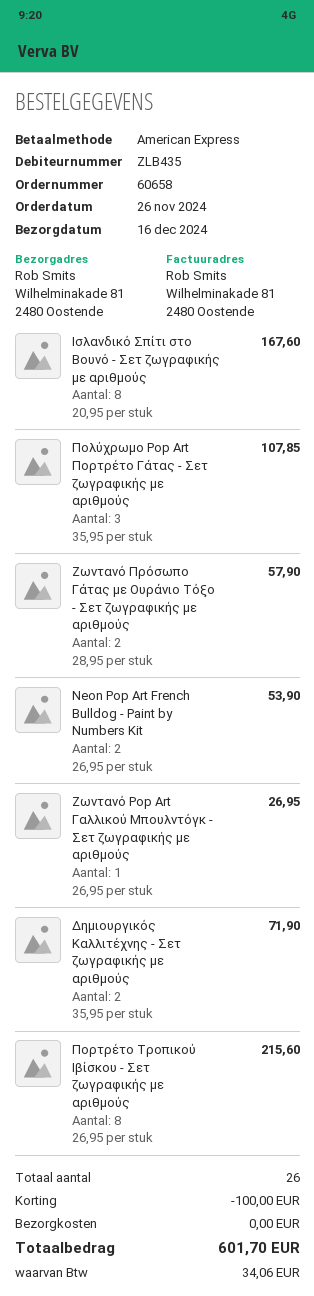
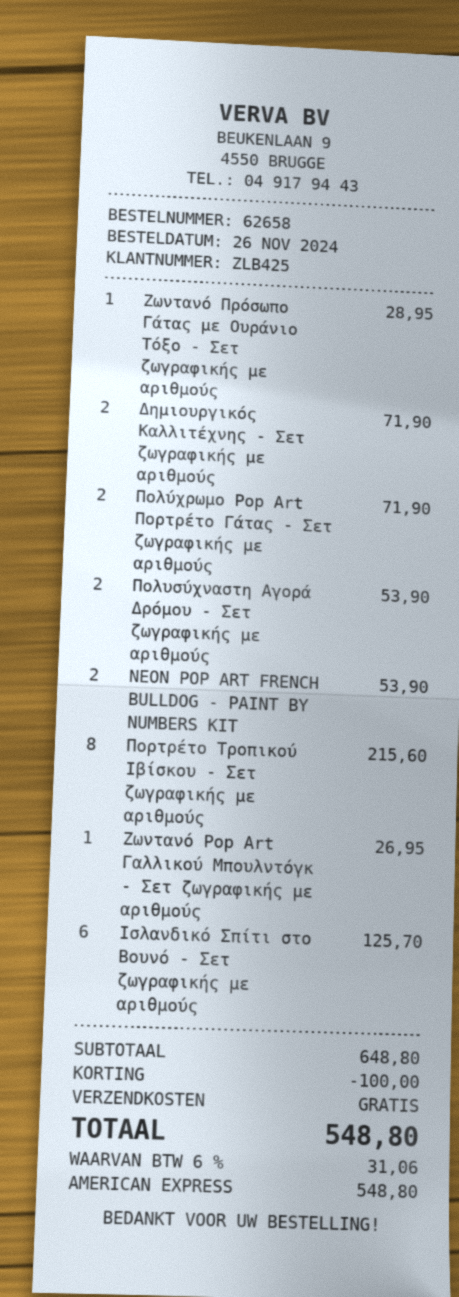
order number: 60658 -> 62658
customer number: ZLB435 -> ZLB425
Ισλανδικό Σπίτι στο Βουνό - Σετ ζωγραφικής με αριθμούς: 8 for 167.60 -> 6 for 125.70
Πολύχρωμο Pop Art Πορτρέτο Γάτας - Σετ ζωγραφικής με αριθμούς: 3 for 107.85 -> 2 for 71.90
Ζωντανό Πρόσωπο Γάτας με Ουράνιο Τόξο - Σετ ζωγραφικής με αριθμούς: 2 for 57.90 -> 1 for 28.95
Πολυσύχναστη Αγορά Δρόμου - Σετ ζωγραφικής με αριθμούς: none -> 2 for 53.90
tax: 34.06 -> 31.06
total: 601.70 -> 548.80

